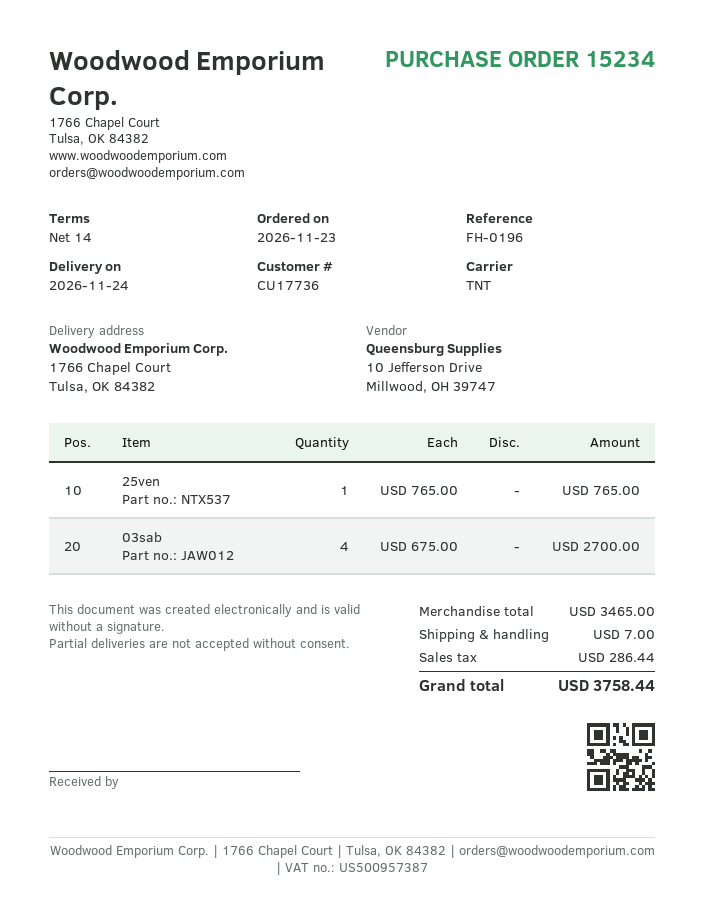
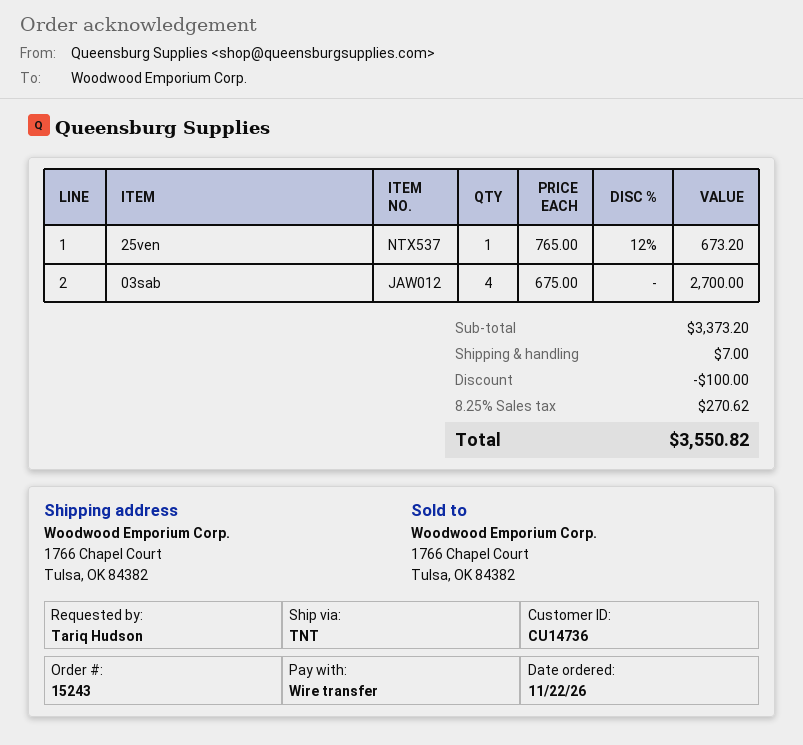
order number: 15234 -> 15243
order date: 2026-11-23 -> 2026-11-22
customer number: CU17736 -> CU14736
25ven: 1 x 765.00 = 765.00 -> 1 x 765.00 - 12% = 673.20
subtotal: 3465.00 -> 3373.20
discount: none -> 100.00
tax: 286.44 -> 270.62
total: 3758.44 -> 3550.82

